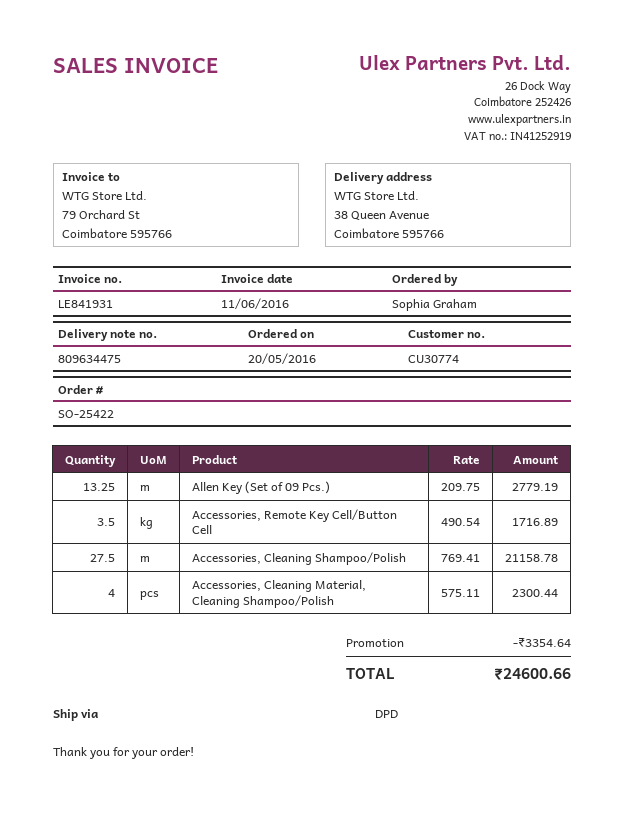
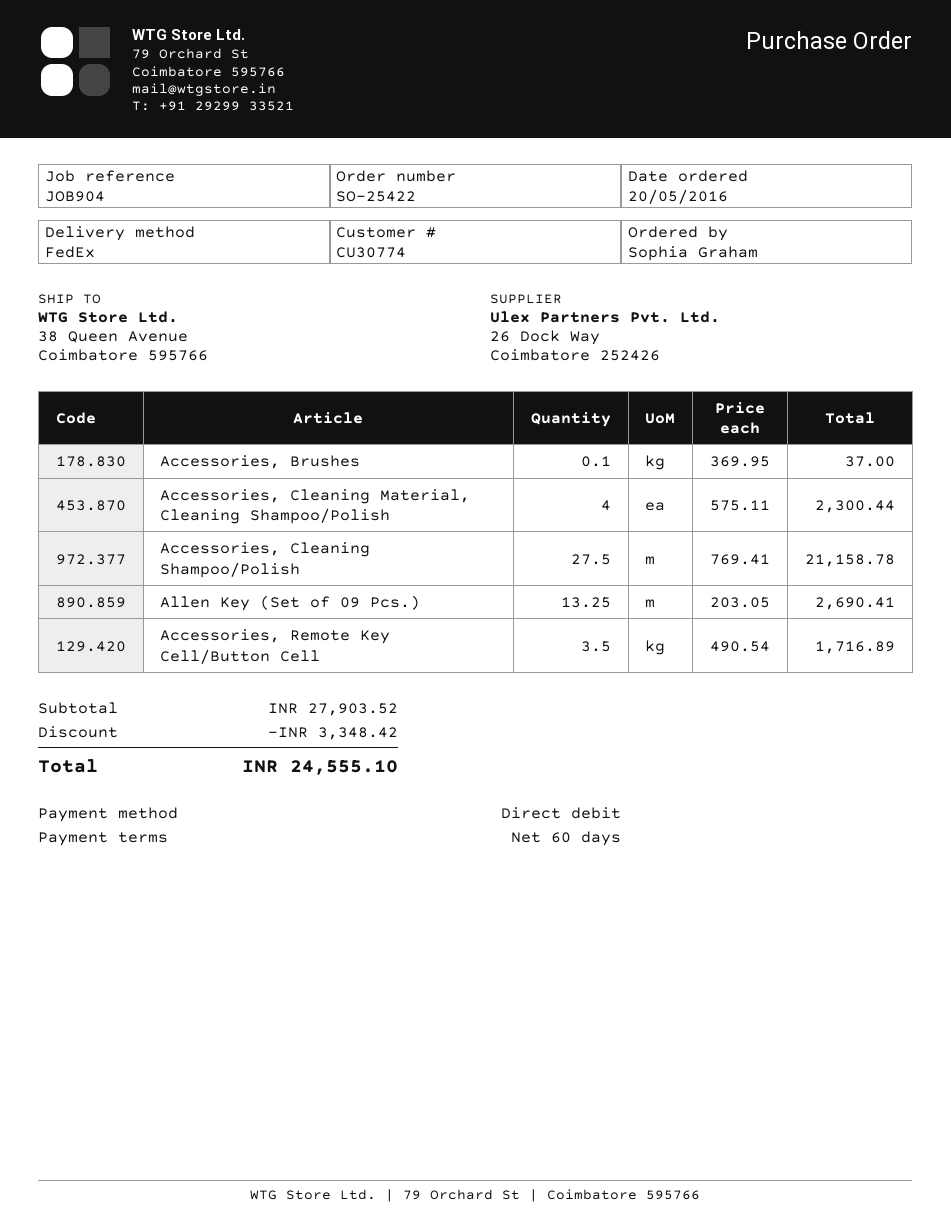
shipping method: DPD -> FedEx
Allen Key (Set of 09 Pcs.): 13.25 x 209.75 = 2779.19 -> 13.25 x 203.05 = 2690.41
Accessories, Brushes: none -> 0.1 x 369.95 = 37.00
discount: 3354.64 -> 3348.42
total: 24600.66 -> 24555.10

